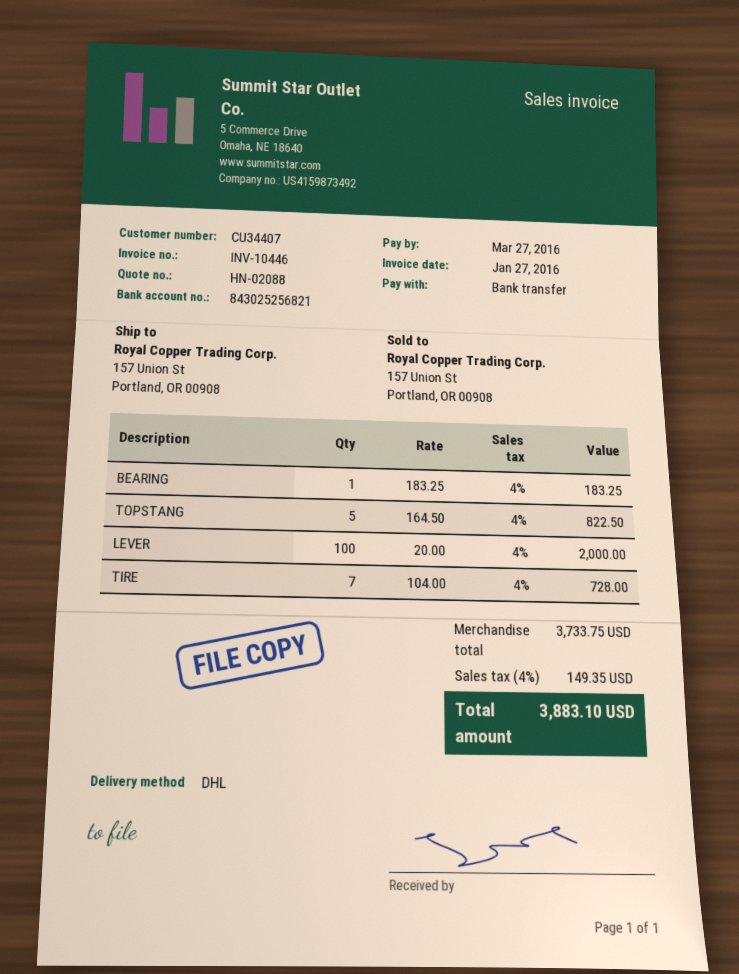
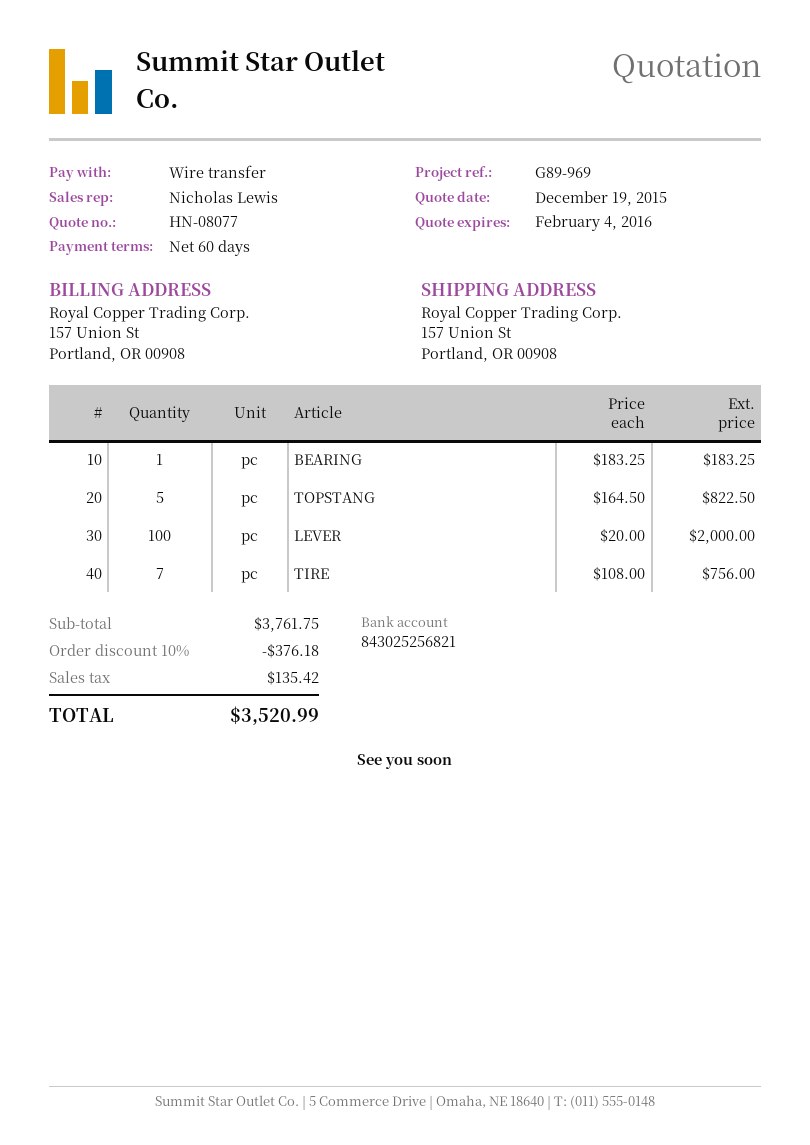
quote number: HN-02088 -> HN-08077
TIRE: 7 x 104.00 = 728.00 -> 7 x 108.00 = 756.00
subtotal: 3733.75 -> 3761.75
discount: none -> 10% = 376.18
tax: 149.35 -> 135.42
total: 3883.10 -> 3520.99

